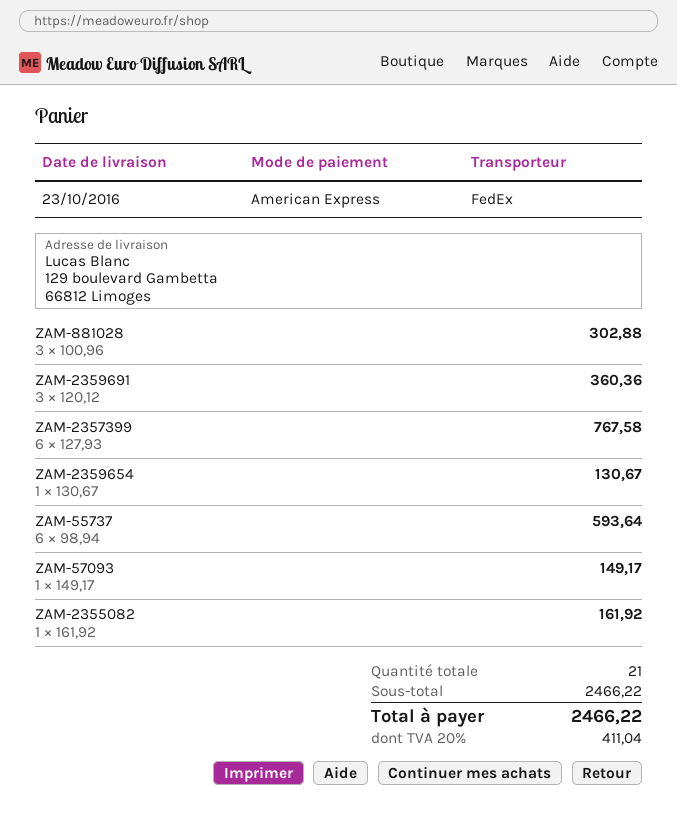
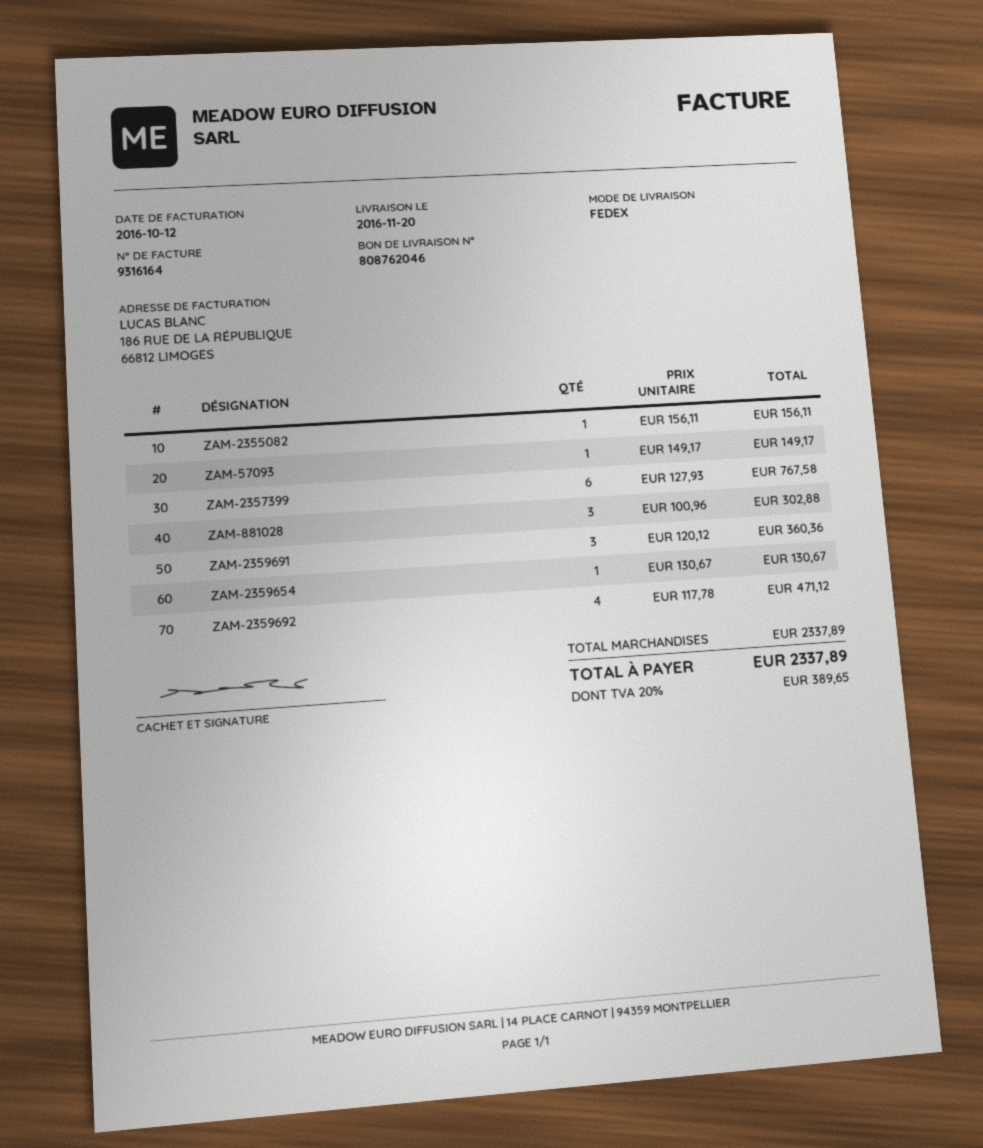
delivery date: 2016-10-23 -> 2016-11-20
ZAM-55737: 6 x 98.94 = 593.64 -> none
ZAM-2355082: 1 x 161.92 = 161.92 -> 1 x 156.11 = 156.11
ZAM-2359692: none -> 4 x 117.78 = 471.12
subtotal: 2466.22 -> 2337.89
tax: 20% = 411.04 -> 20% = 389.65
total: 2466.22 -> 2337.89

